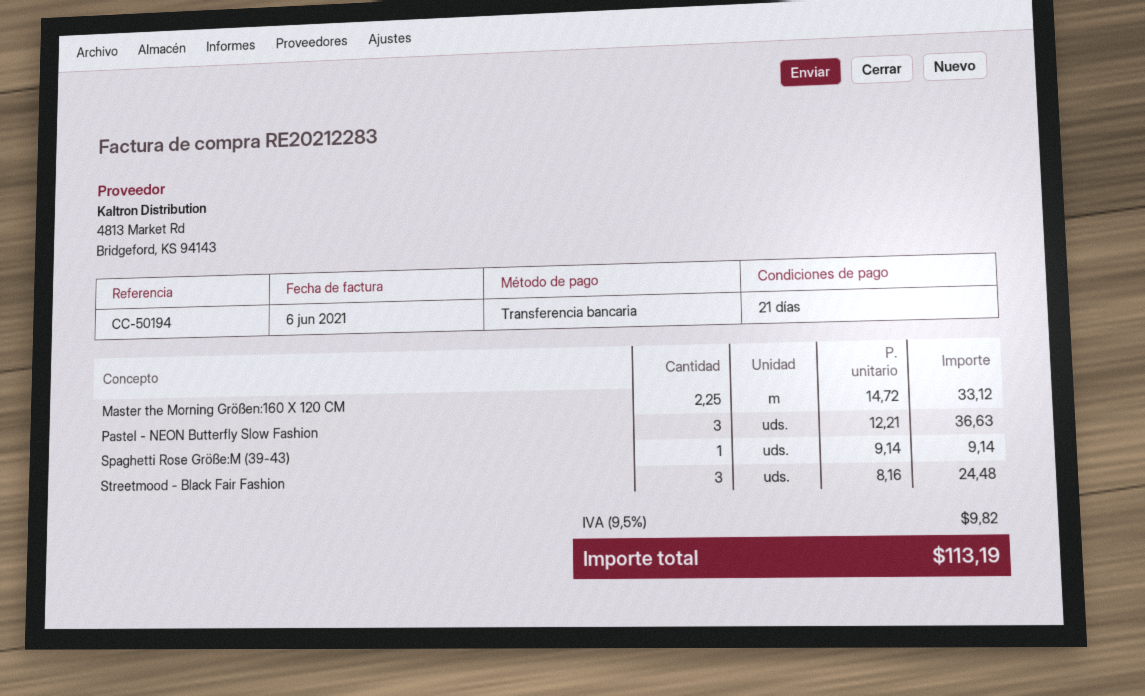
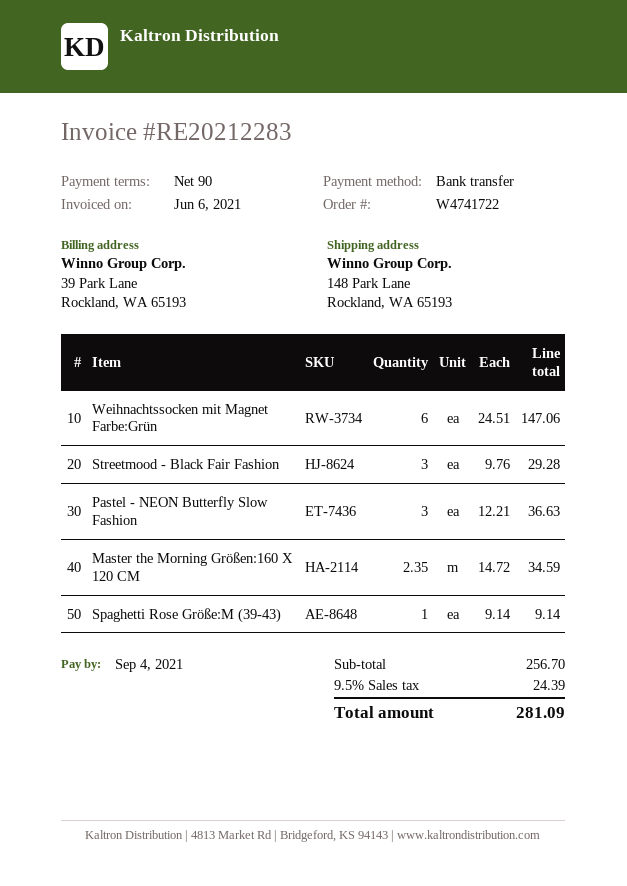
payment terms: 21 days -> 90 days
Master the Morning Größen:160 X 120 CM: 2.25 x 14.72 = 33.12 -> 2.35 x 14.72 = 34.59
Streetmood - Black Fair Fashion: 3 x 8.16 = 24.48 -> 3 x 9.76 = 29.28
Weihnachtssocken mit Magnet Farbe:Grün: none -> 6 x 24.51 = 147.06
tax: 9.5% = 9.82 -> 9.5% = 24.39
total: 113.19 -> 281.09

